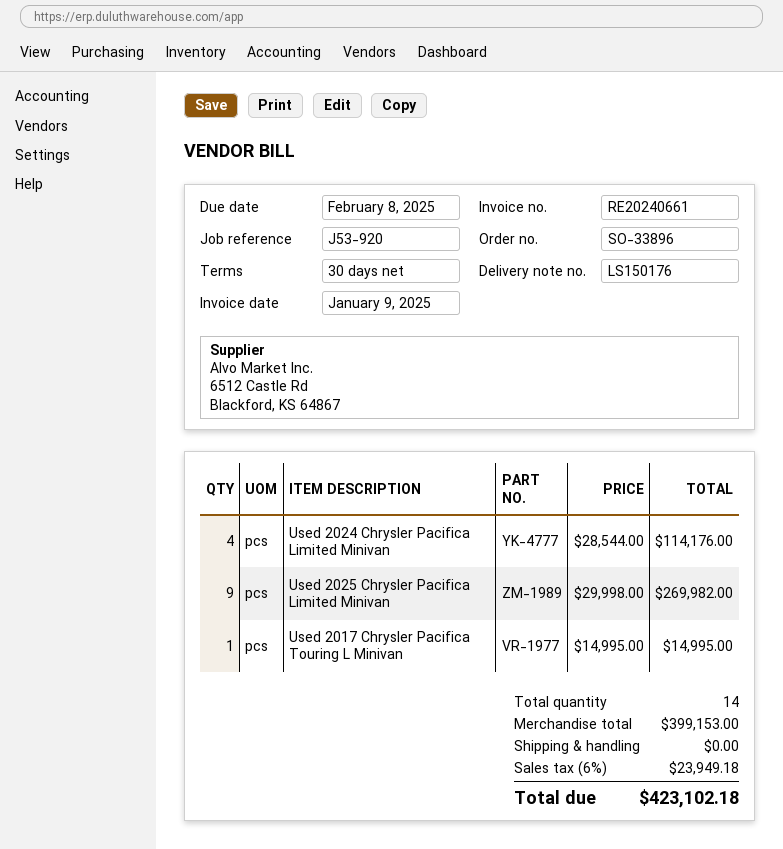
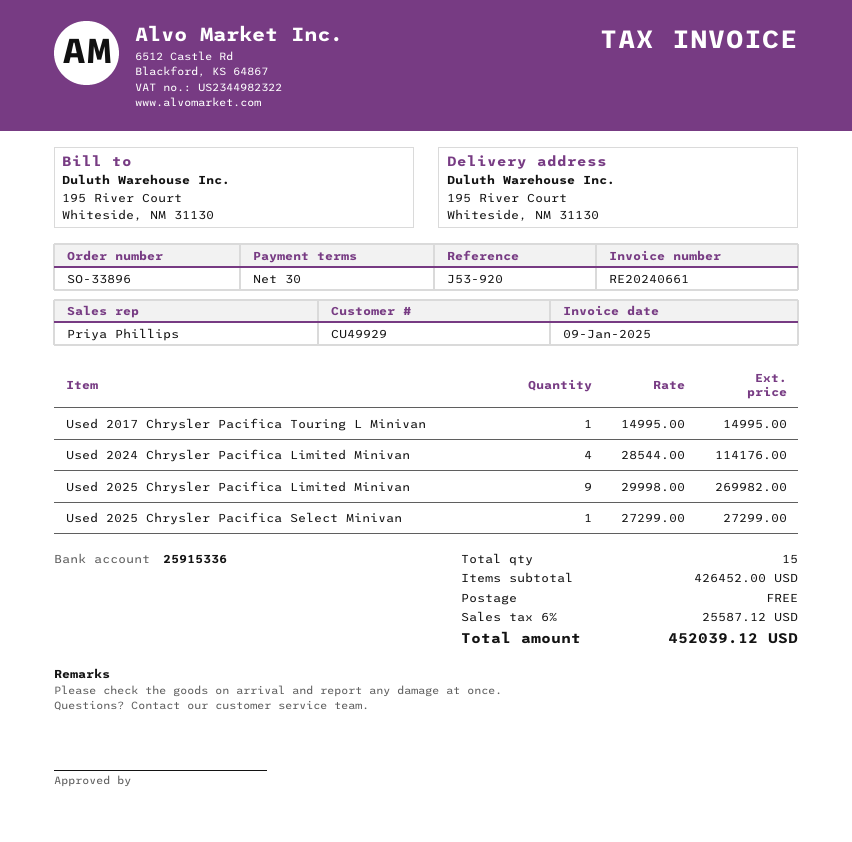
Used 2025 Chrysler Pacifica Select Minivan: none -> 1 x 27299.00 = 27299.00
total quantity: 14 -> 15
subtotal: 399153.00 -> 426452.00
tax: 6% = 23949.18 -> 6% = 25587.12
total: 423102.18 -> 452039.12

